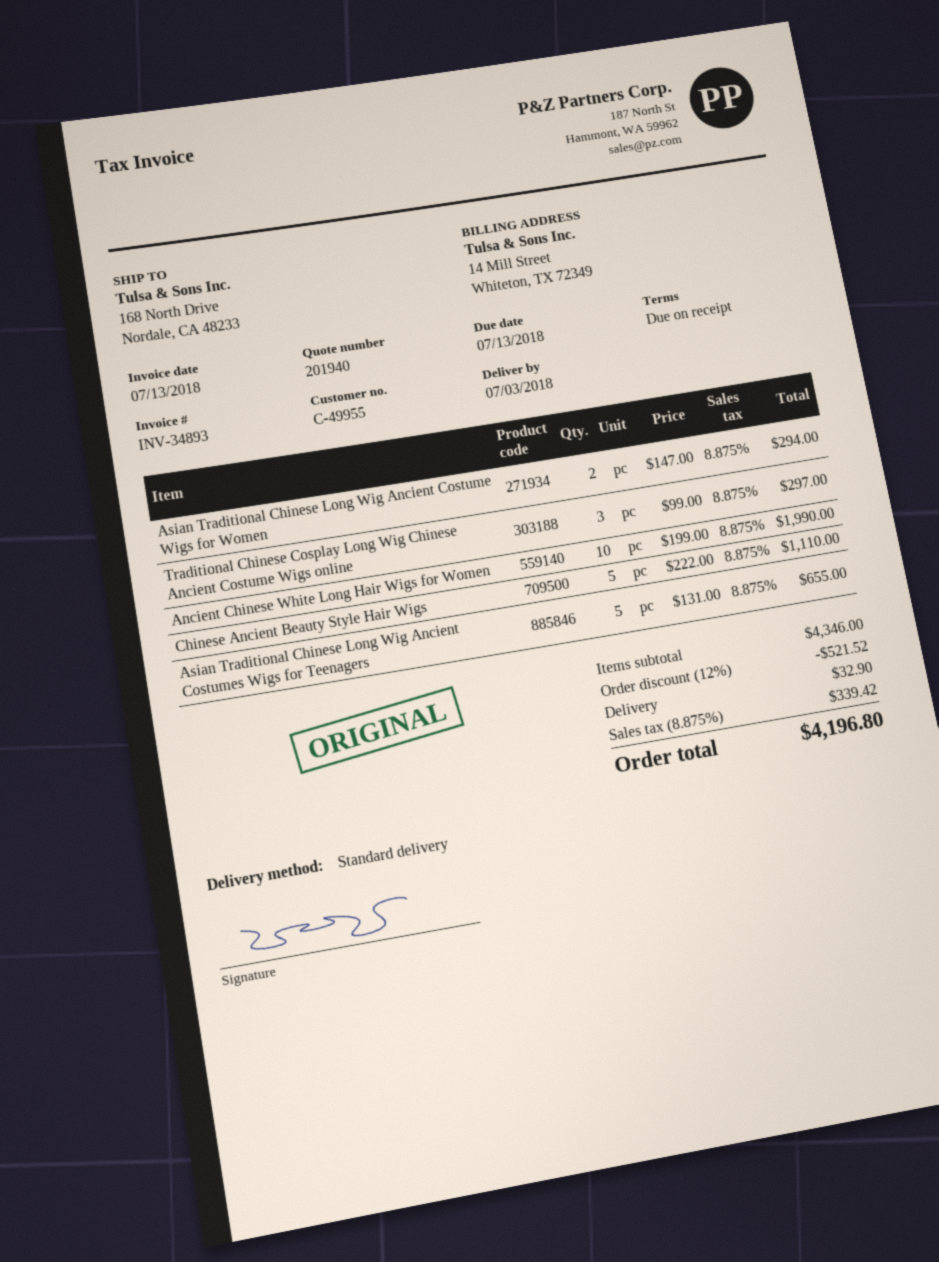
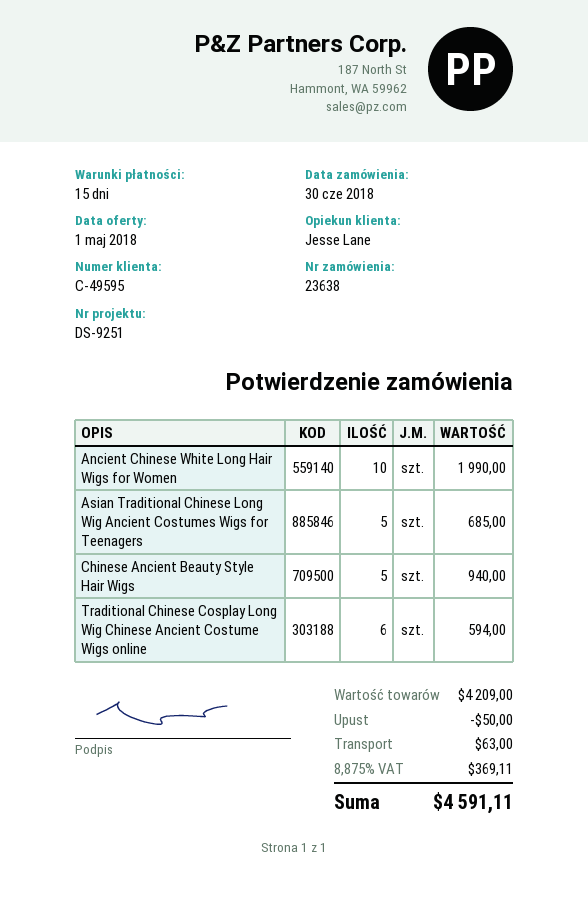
payment terms: on receipt -> 15 days
customer number: C-49955 -> C-49595
Asian Traditional Chinese Long Wig Ancient Costume Wigs for Women: 2 for 294.00 -> none
Traditional Chinese Cosplay Long Wig Chinese Ancient Costume Wigs online: 3 for 297.00 -> 6 for 594.00
Chinese Ancient Beauty Style Hair Wigs: 5 for 1110.00 -> 5 for 940.00
Asian Traditional Chinese Long Wig Ancient Costumes Wigs for Teenagers: 5 for 655.00 -> 5 for 685.00
subtotal: 4346.00 -> 4209.00
discount: 521.52 -> 50.00
shipping: 32.90 -> 63.00
tax: 8.875% = 339.42 -> 8.875% = 369.11
total: 4196.80 -> 4591.11

